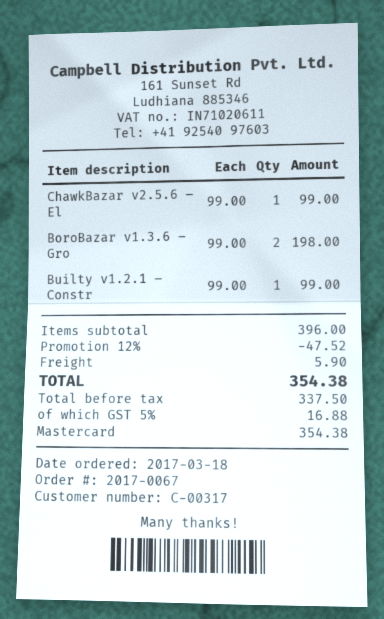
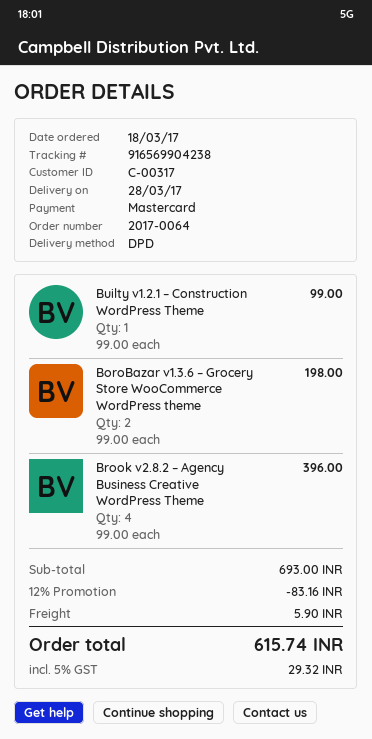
order number: 2017-0067 -> 2017-0064
ChawkBazar v2.5.6 – El: 1 x 99.00 = 99.00 -> none
Brook v2.8.2 – Agency Business Creative WordPress Theme: none -> 4 x 99.00 = 396.00
subtotal: 396.00 -> 693.00
discount: 12% = 47.52 -> 12% = 83.16
tax: 5% = 16.88 -> 5% = 29.32
total: 354.38 -> 615.74

